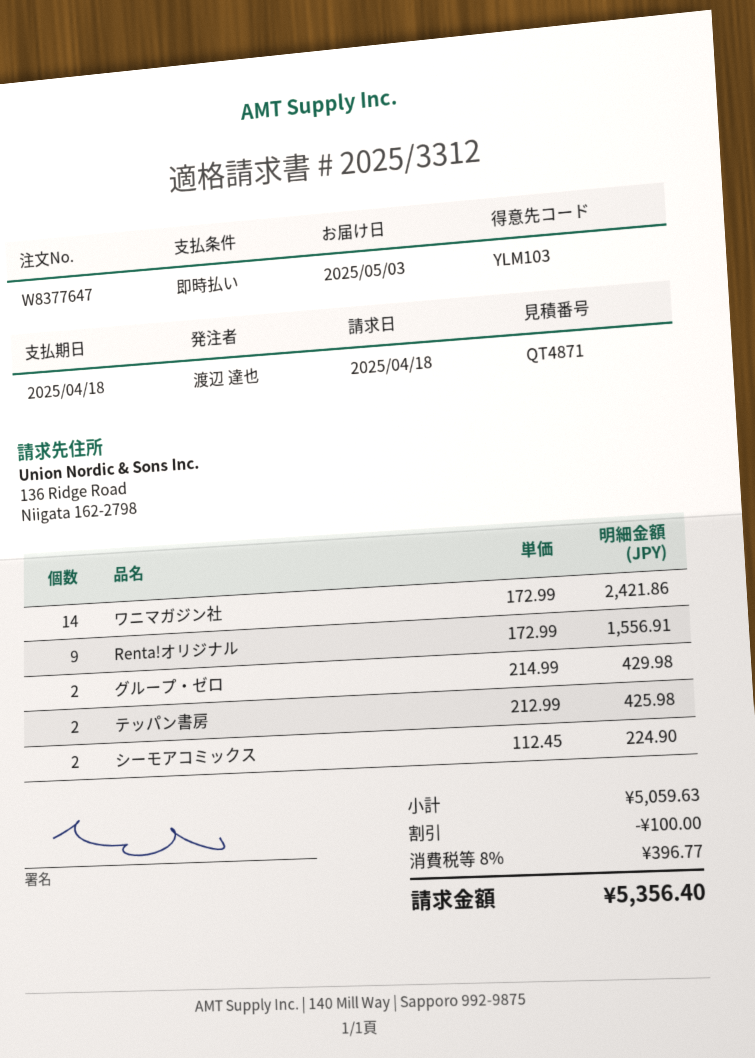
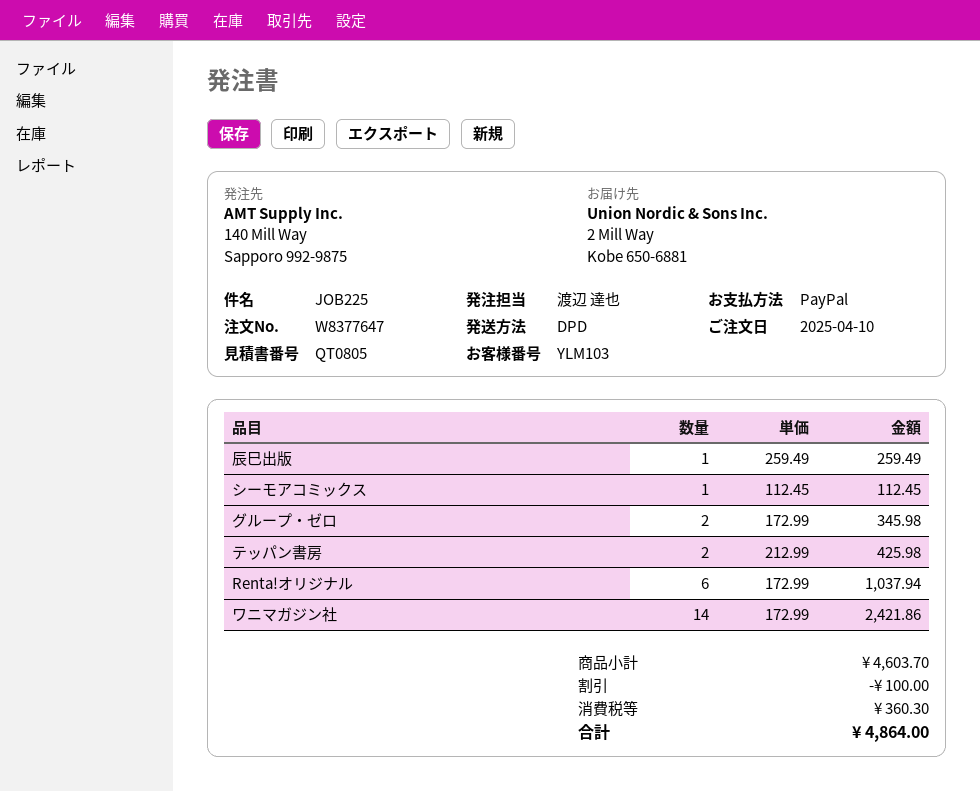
quote number: QT4871 -> QT0805
Renta!オリジナル: 9 x 172.99 = 1556.91 -> 6 x 172.99 = 1037.94
グループ・ゼロ: 2 x 214.99 = 429.98 -> 2 x 172.99 = 345.98
シーモアコミックス: 2 x 112.45 = 224.90 -> 1 x 112.45 = 112.45
辰巳出版: none -> 1 x 259.49 = 259.49
subtotal: 5059.63 -> 4603.70
tax: 396.77 -> 360.30
total: 5356.40 -> 4864.00

